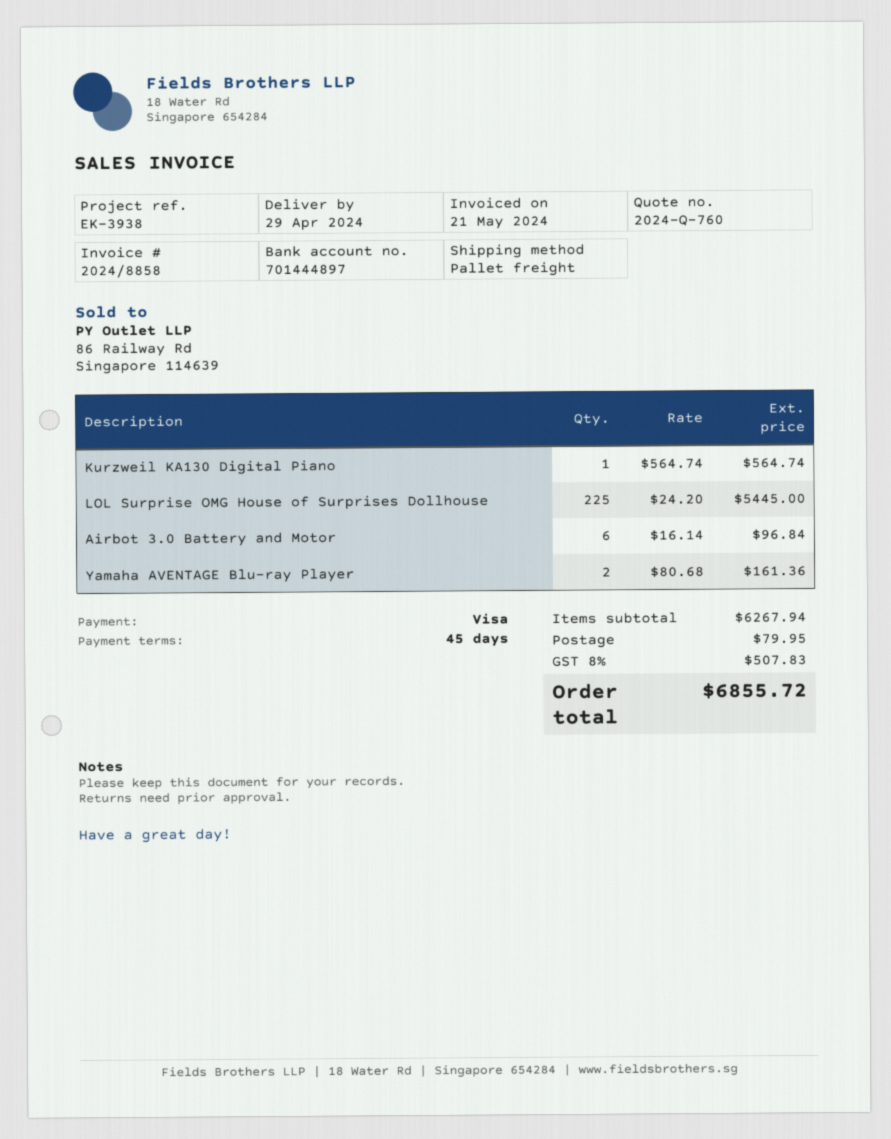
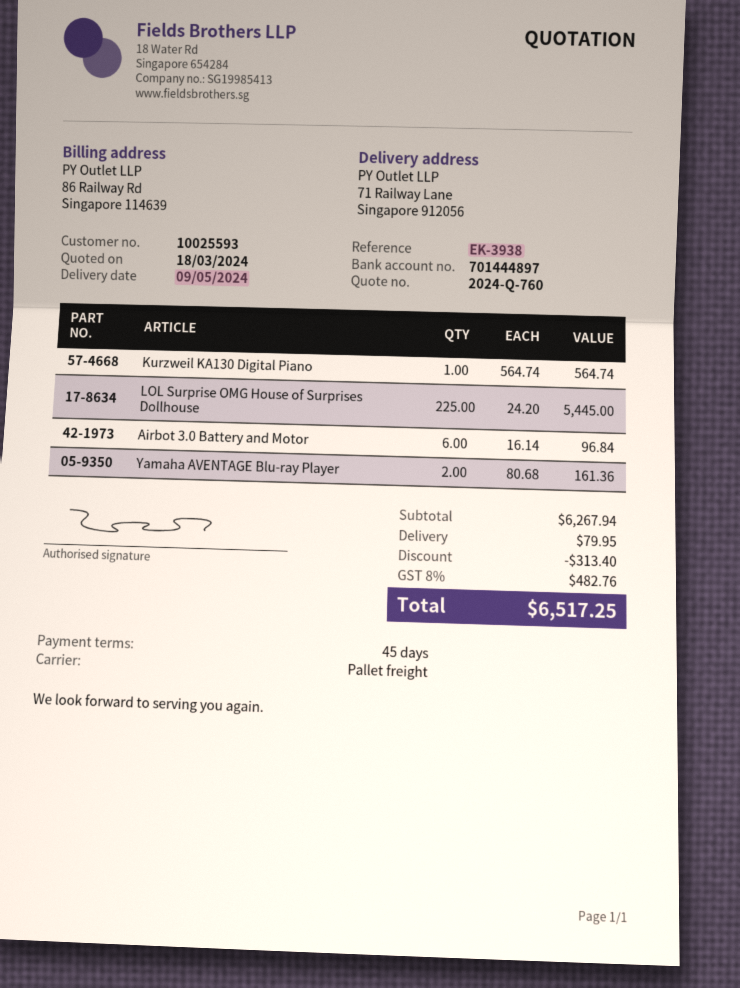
delivery date: 2024-04-29 -> 2024-05-09
discount: none -> 313.40
tax: 8% = 507.83 -> 8% = 482.76
total: 6855.72 -> 6517.25

